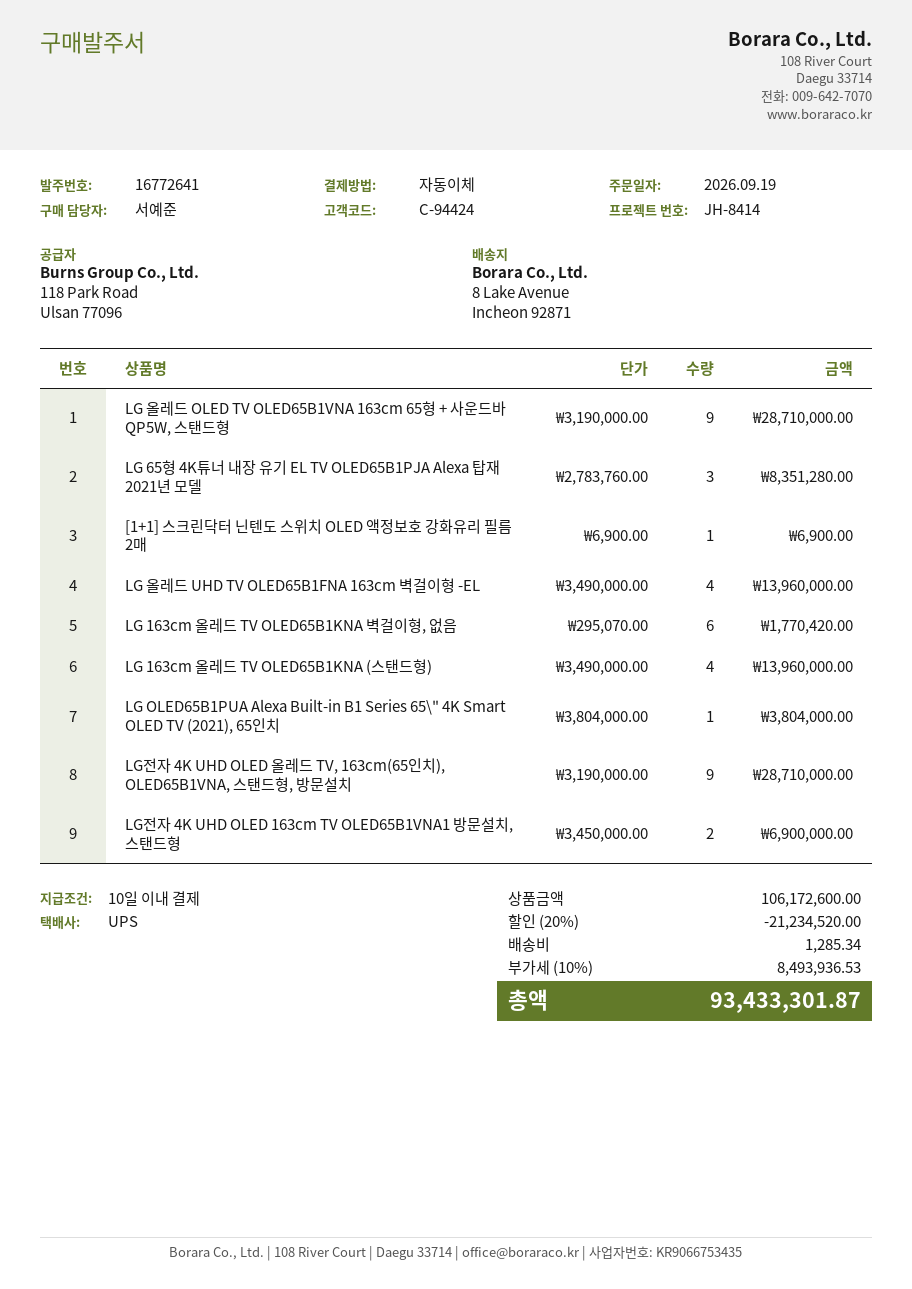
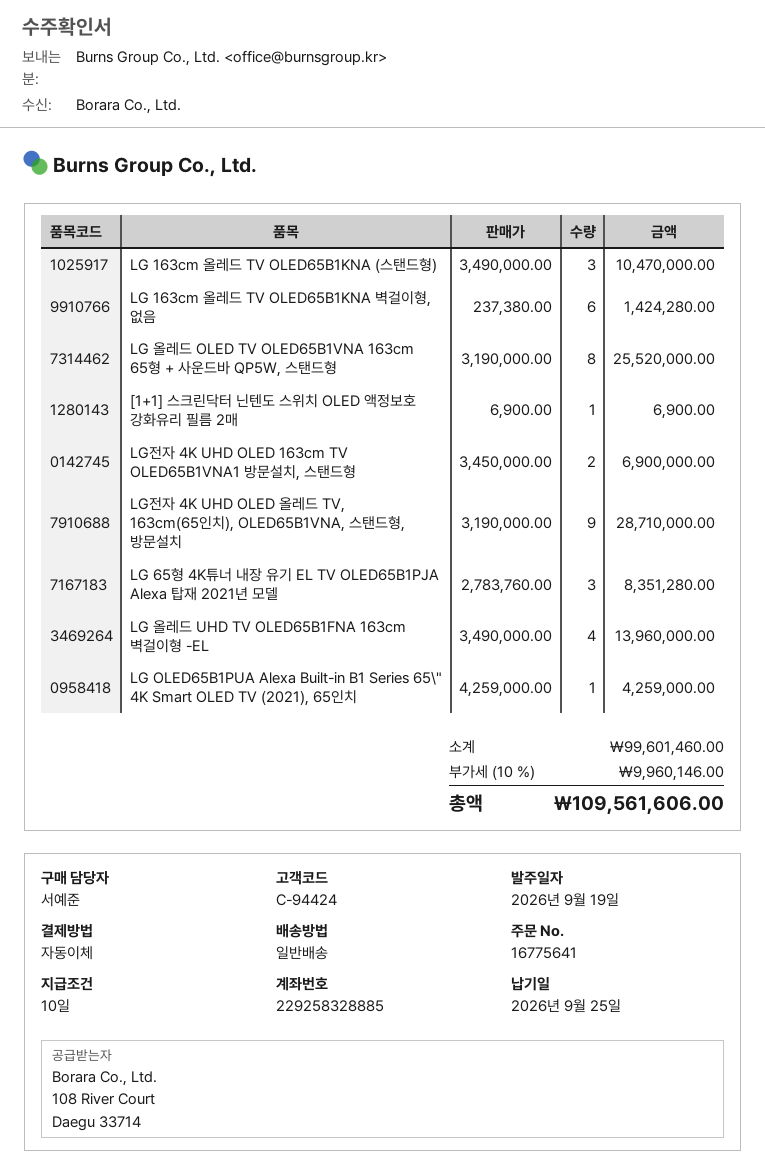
order number: 16772641 -> 16775641
shipping method: UPS -> standard
LG 올레드 OLED TV OLED65B1VNA 163cm 65형 + 사운드바 QP5W, 스탠드형: 9 x 3190000.00 = 28710000.00 -> 8 x 3190000.00 = 25520000.00
LG 163cm 올레드 TV OLED65B1KNA 벽걸이형, 없음: 6 x 295070.00 = 1770420.00 -> 6 x 237380.00 = 1424280.00
LG 163cm 올레드 TV OLED65B1KNA (스탠드형): 4 x 3490000.00 = 13960000.00 -> 3 x 3490000.00 = 10470000.00
LG OLED65B1PUA Alexa Built-in B1 Series 65\" 4K Smart OLED TV (2021), 65인치: 1 x 3804000.00 = 3804000.00 -> 1 x 4259000.00 = 4259000.00
subtotal: 106172600.00 -> 99601460.00
discount: 20% = 21234520.00 -> none
shipping: 1285.34 -> none
tax: 10% = 8493936.53 -> 10% = 9960146.00
total: 93433301.87 -> 109561606.00

